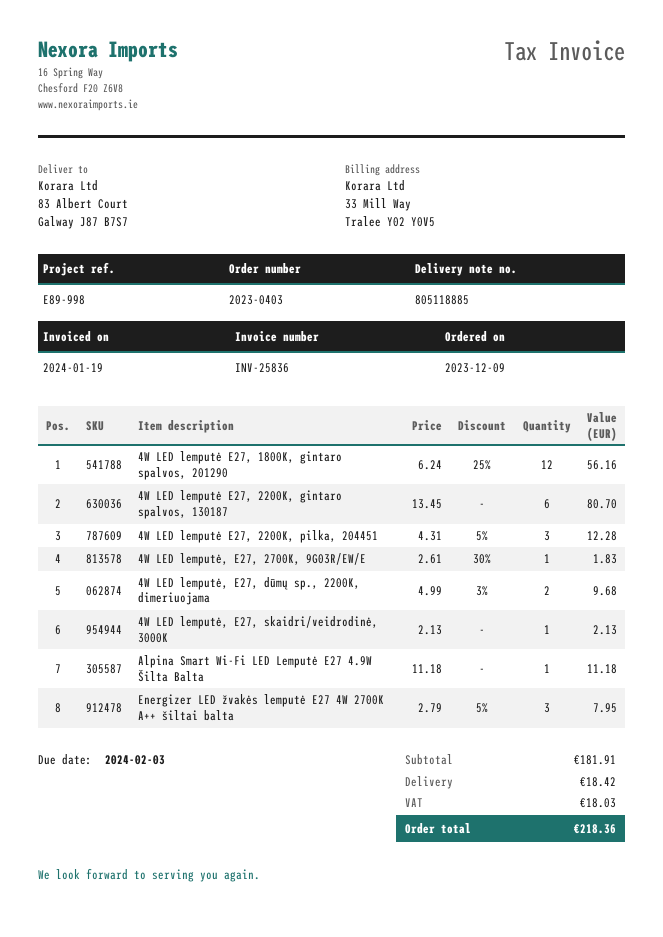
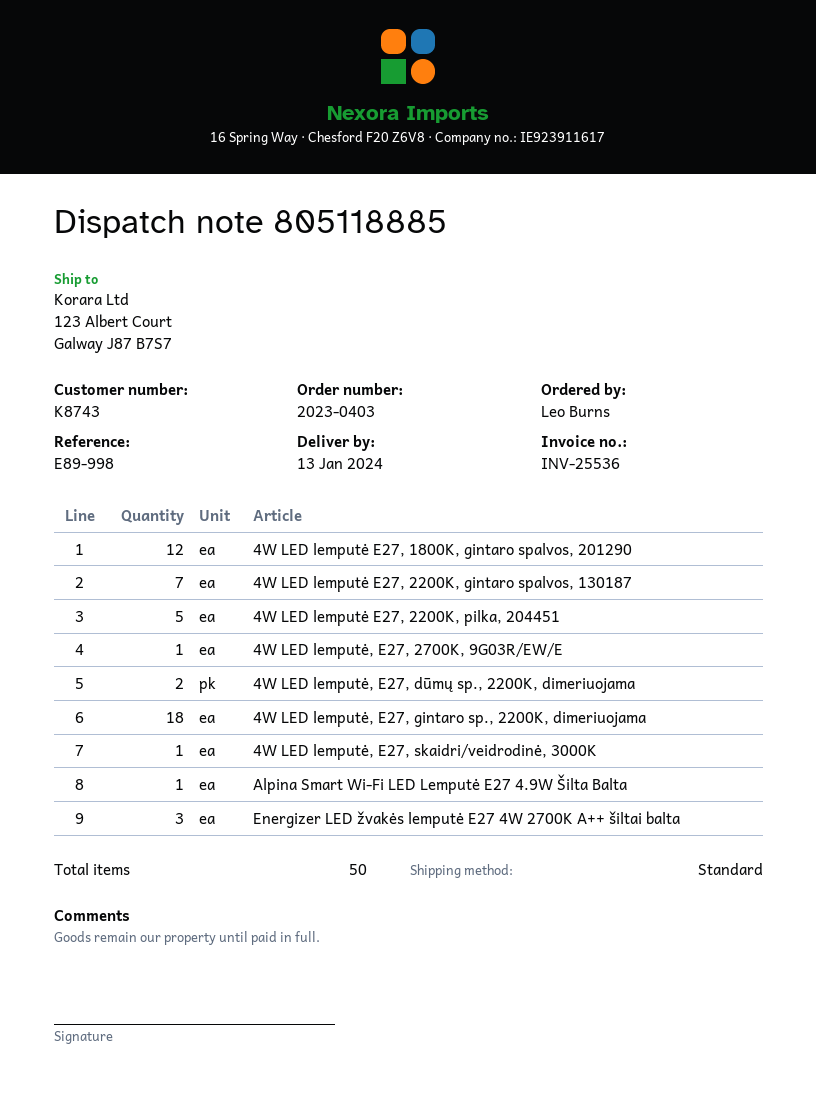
invoice number: INV-25836 -> INV-25536
ship to: 83 Albert Court, Galway J87 B7S7 -> 123 Albert Court, Galway J87 B7S7
4W LED lemputė E27, 2200K, gintaro spalvos, 130187: 6 -> 7
4W LED lemputė E27, 2200K, pilka, 204451: 3 -> 5
4W LED lemputė, E27, gintaro sp., 2200K, dimeriuojama: none -> 18

